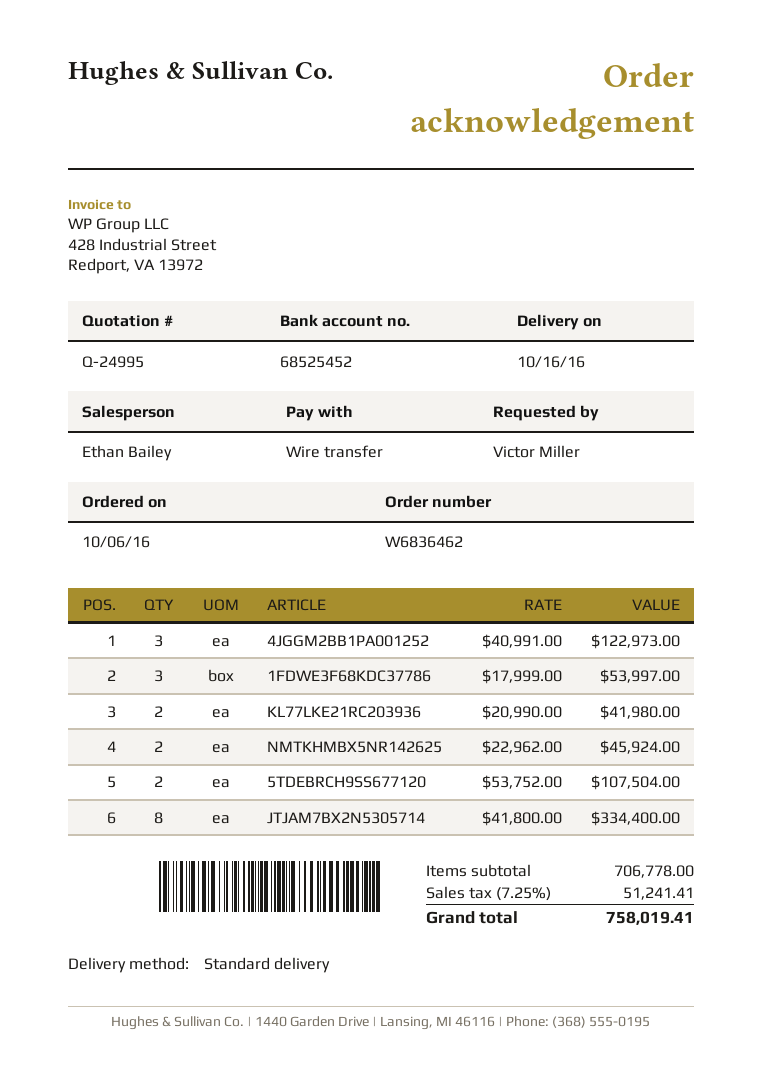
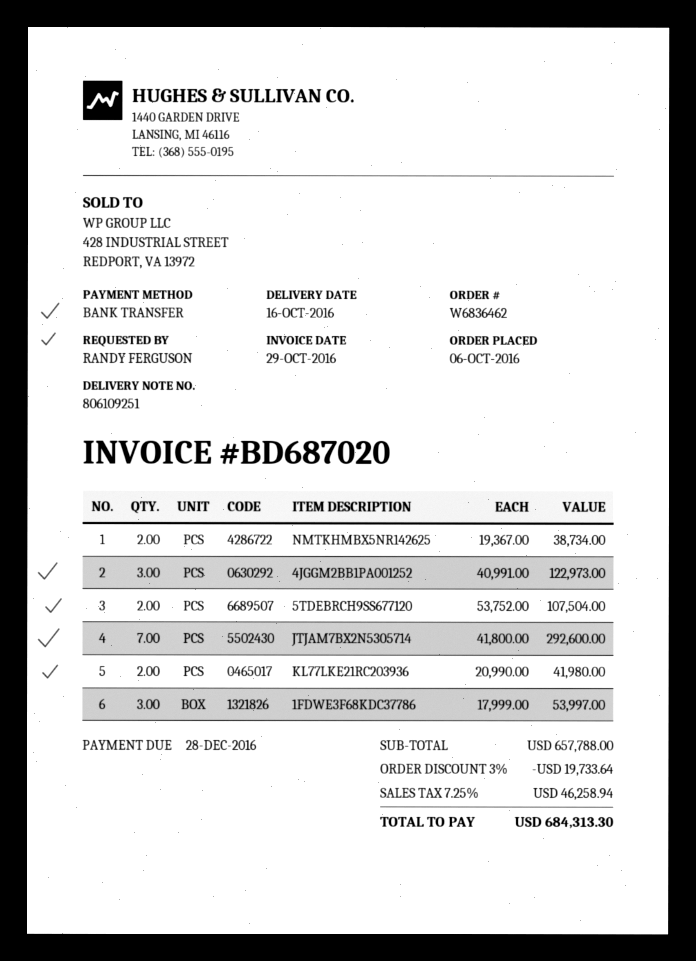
ordered by: Victor Miller -> RANDY FERGUSON
NMTKHMBX5NR142625: 2 x 22962.00 = 45924.00 -> 2 x 19367.00 = 38734.00
JTJAM7BX2N5305714: 8 x 41800.00 = 334400.00 -> 7 x 41800.00 = 292600.00
subtotal: 706778.00 -> 657788.00
discount: none -> 3% = 19733.64
tax: 7.25% = 51241.41 -> 7.25% = 46258.94
total: 758019.41 -> 684313.30

